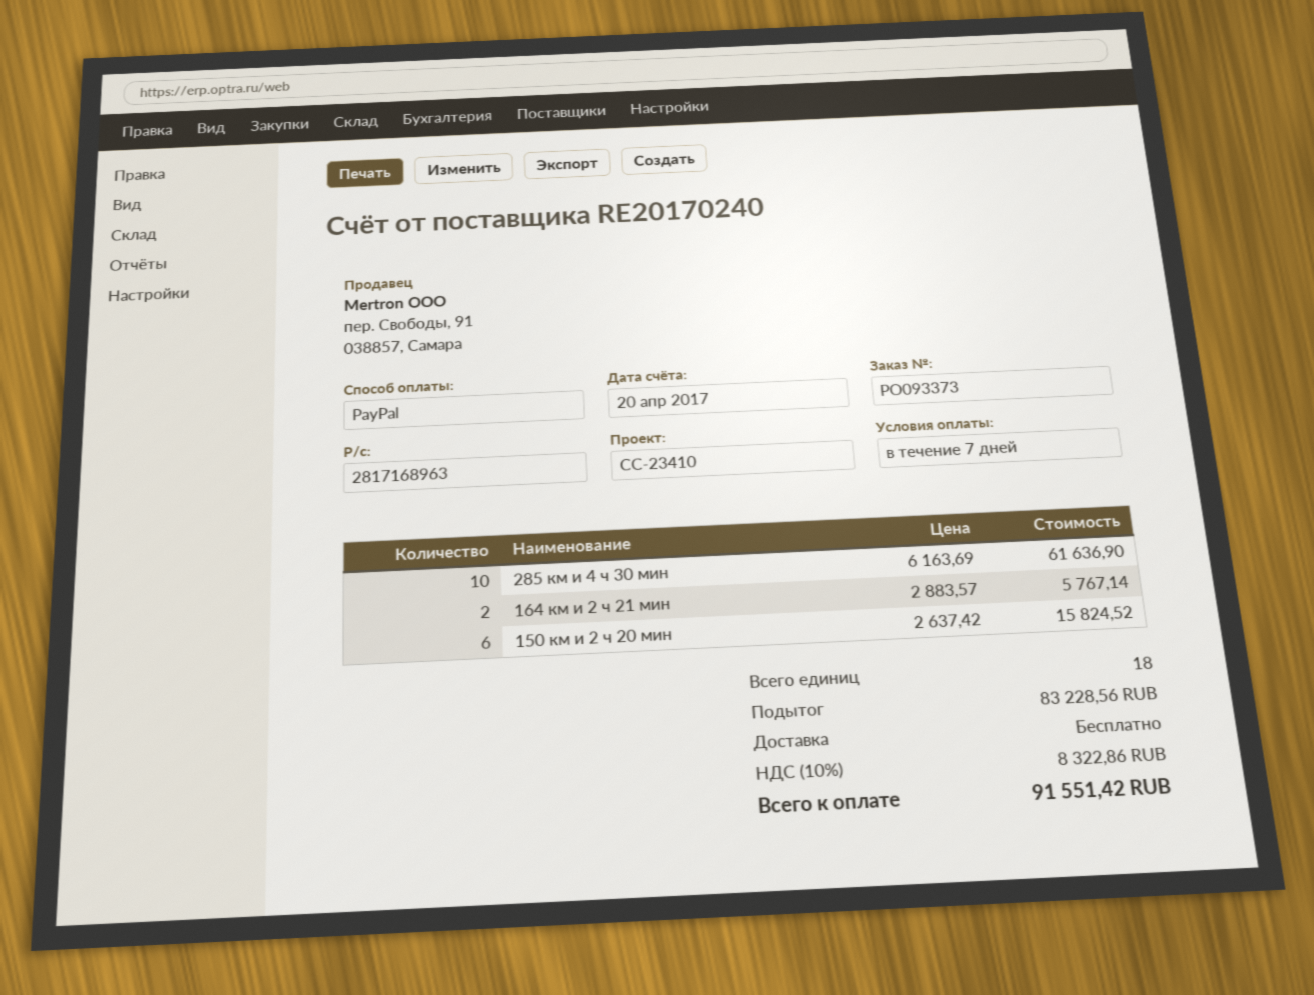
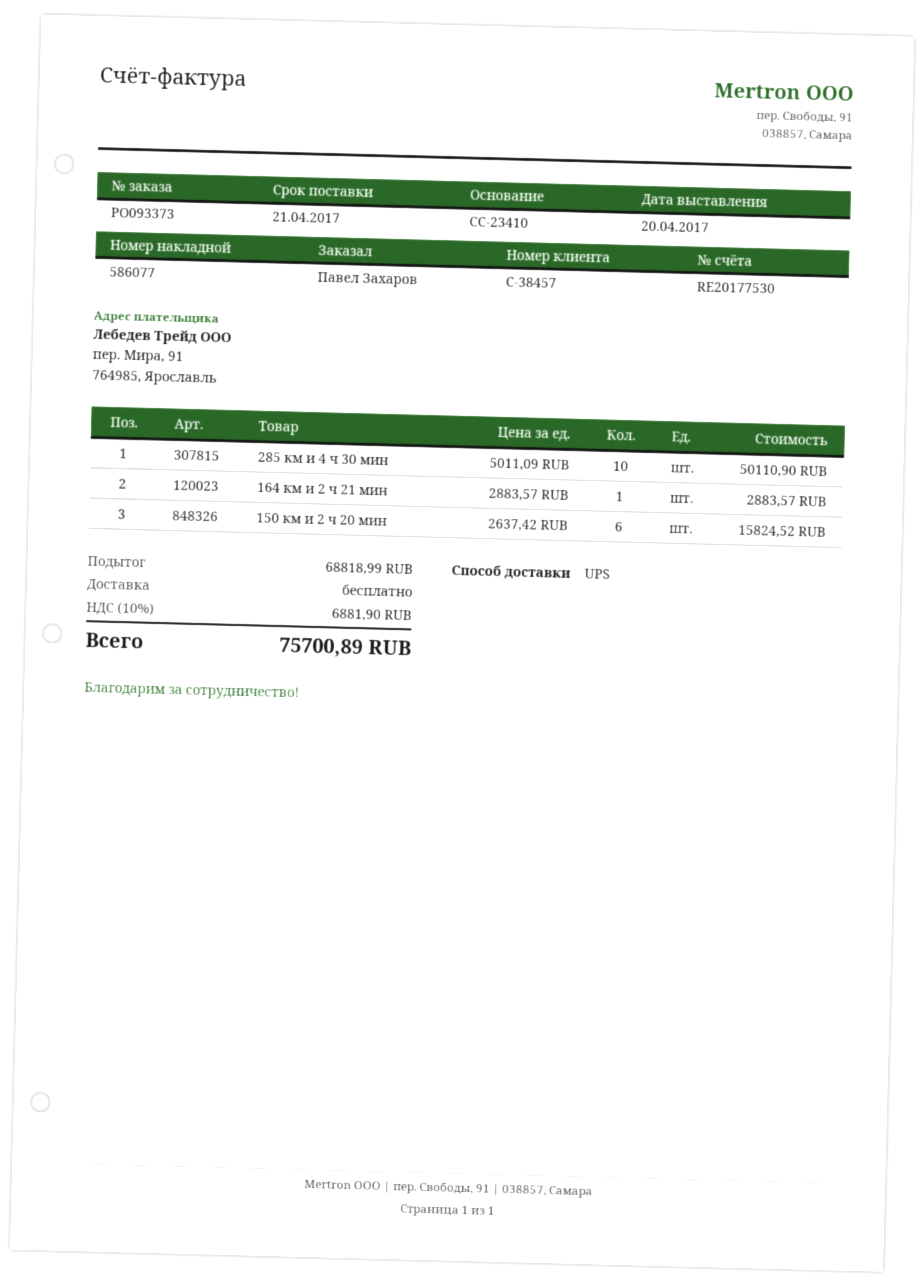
invoice number: RE20170240 -> RE20177530
285 км и 4 ч 30 мин: 10 x 6163.69 = 61636.90 -> 10 x 5011.09 = 50110.90
164 км и 2 ч 21 мин: 2 x 2883.57 = 5767.14 -> 1 x 2883.57 = 2883.57
subtotal: 83228.56 -> 68818.99
tax: 10% = 8322.86 -> 10% = 6881.90
total: 91551.42 -> 75700.89

